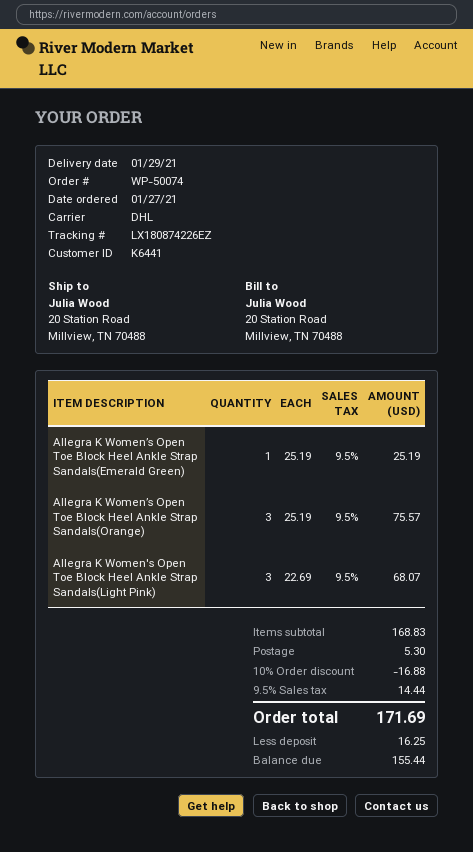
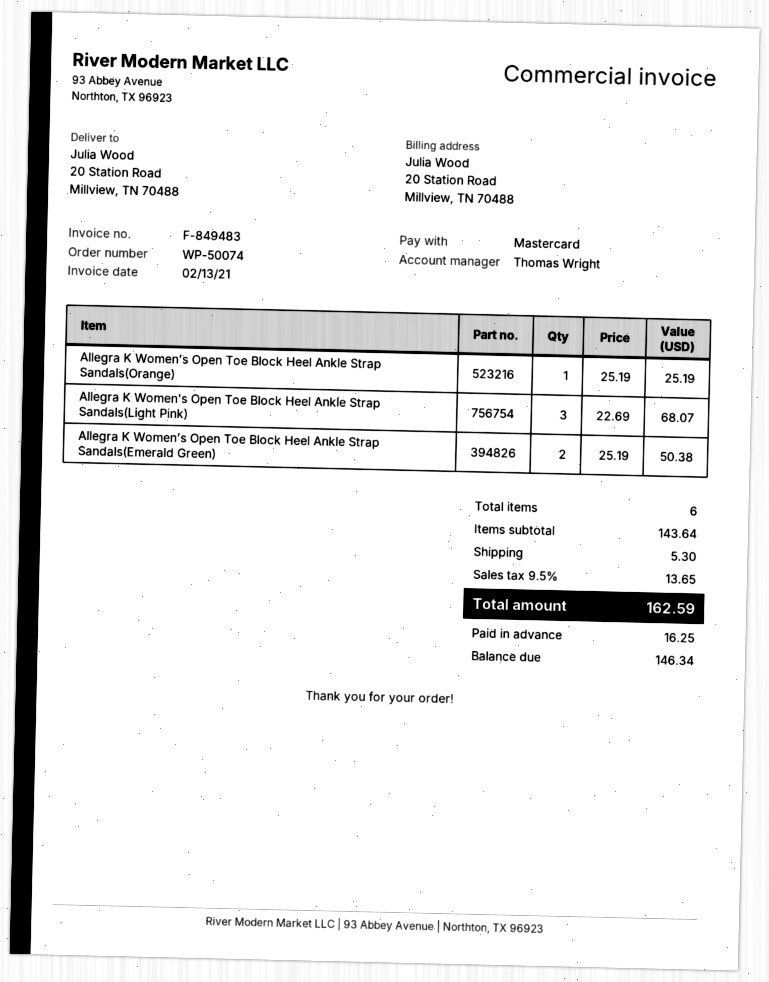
Allegra K Women’s Open Toe Block Heel Ankle Strap Sandals(Emerald Green): 1 x 25.19 = 25.19 -> 2 x 25.19 = 50.38
Allegra K Women’s Open Toe Block Heel Ankle Strap Sandals(Orange): 3 x 25.19 = 75.57 -> 1 x 25.19 = 25.19
subtotal: 168.83 -> 143.64
discount: 10% = 16.88 -> none
tax: 9.5% = 14.44 -> 9.5% = 13.65
total: 171.69 -> 162.59
balance: 155.44 -> 146.34

